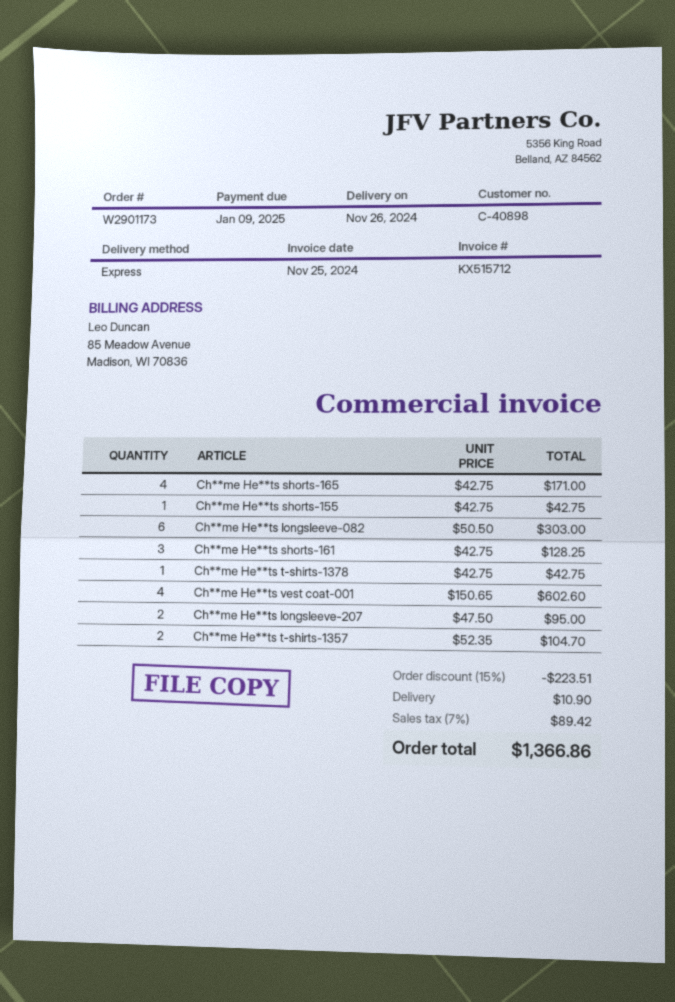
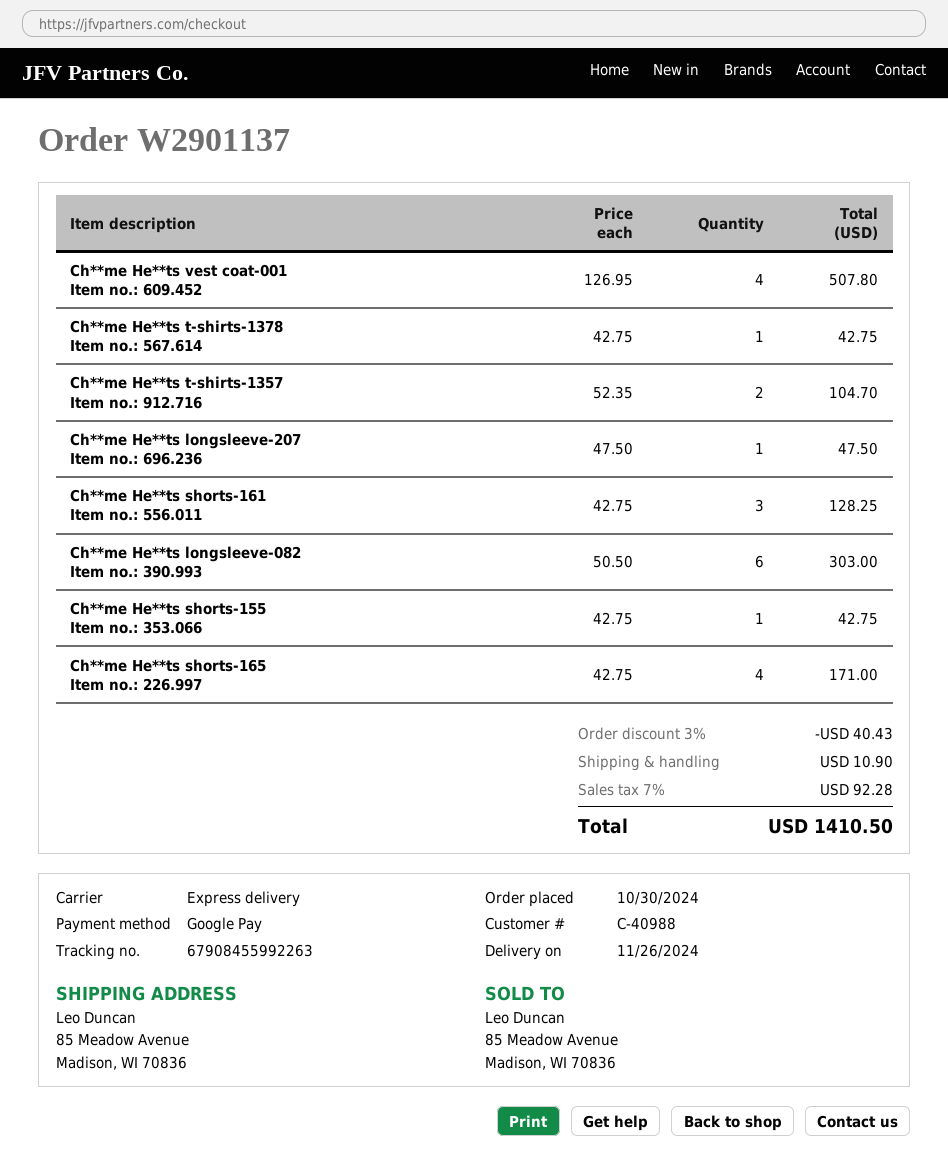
order number: W2901173 -> W2901137
customer number: C-40898 -> C-40988
Ch**me He**ts vest coat-001: 4 x 150.65 = 602.60 -> 4 x 126.95 = 507.80
Ch**me He**ts longsleeve-207: 2 x 47.50 = 95.00 -> 1 x 47.50 = 47.50
discount: 15% = 223.51 -> 3% = 40.43
tax: 7% = 89.42 -> 7% = 92.28
total: 1366.86 -> 1410.50

